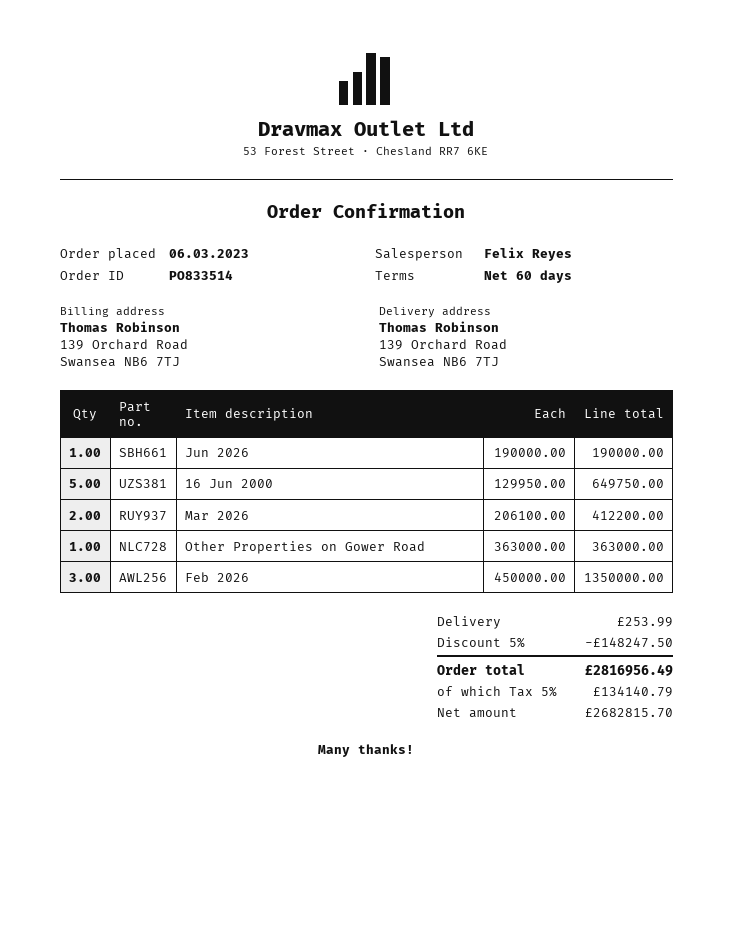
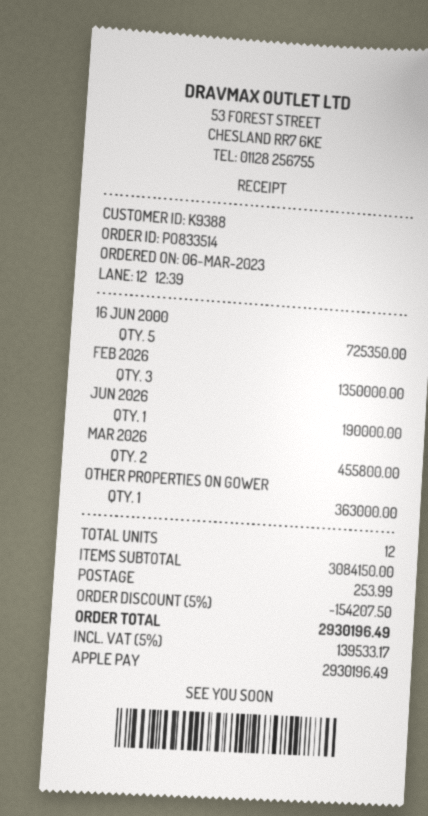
16 Jun 2000: 5 for 649750.00 -> 5 for 725350.00
Mar 2026: 2 for 412200.00 -> 2 for 455800.00
discount: 5% = 148247.50 -> 5% = 154207.50
tax: 5% = 134140.79 -> 5% = 139533.17
total: 2816956.49 -> 2930196.49

